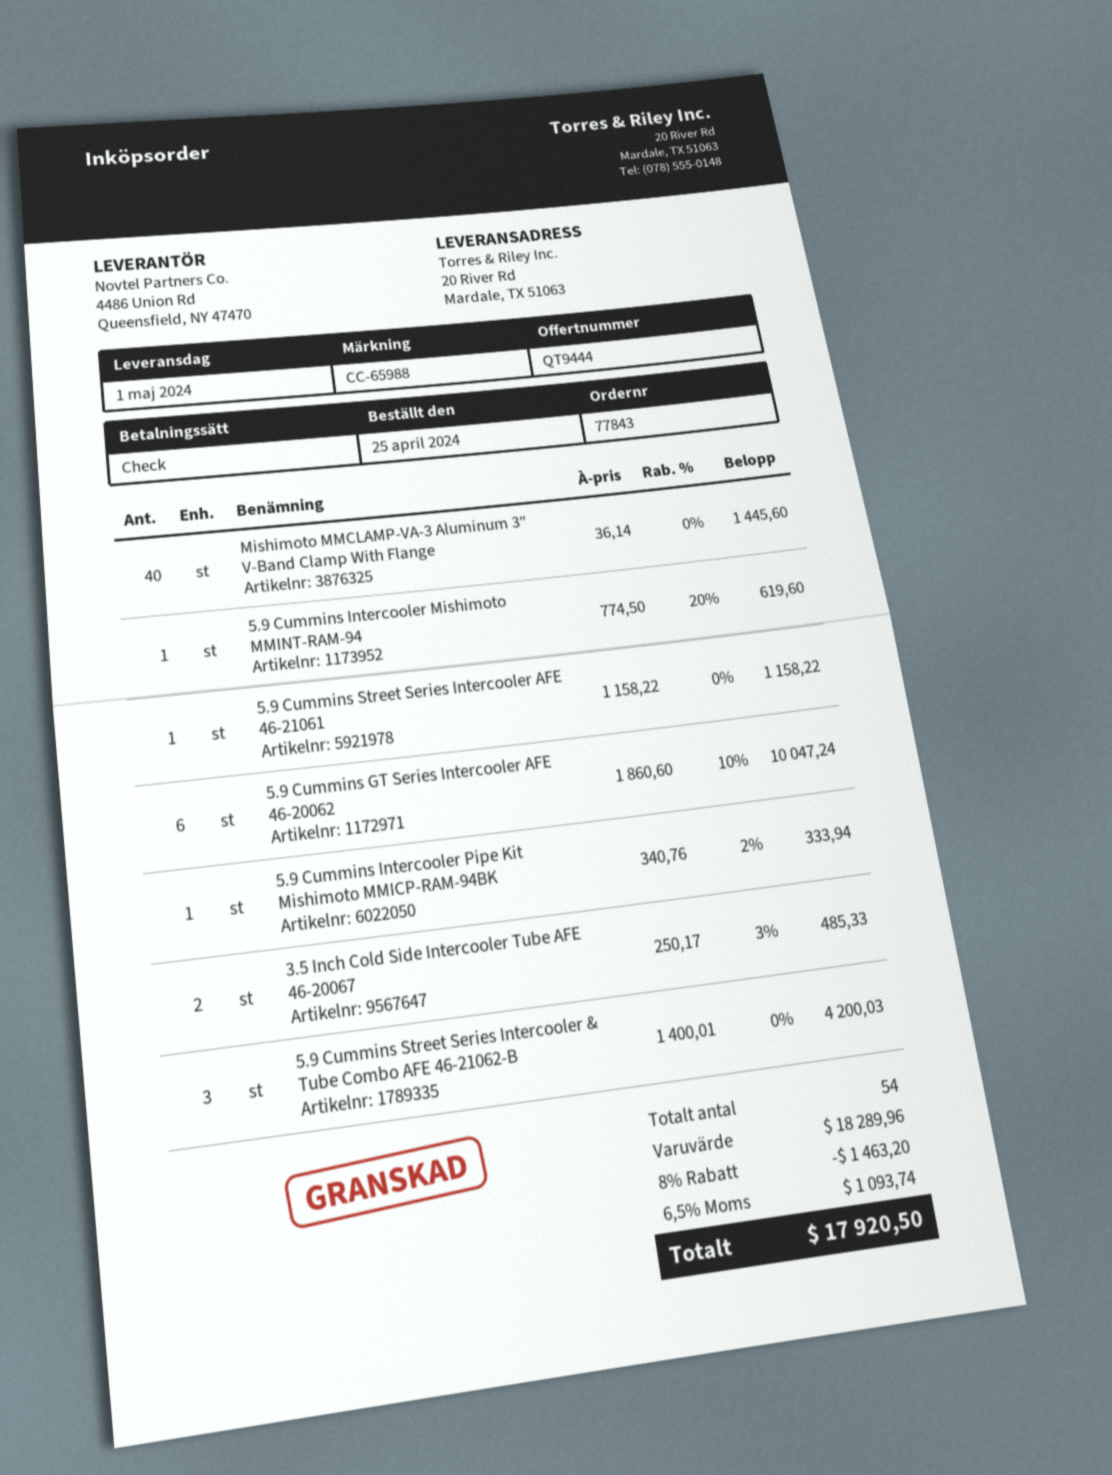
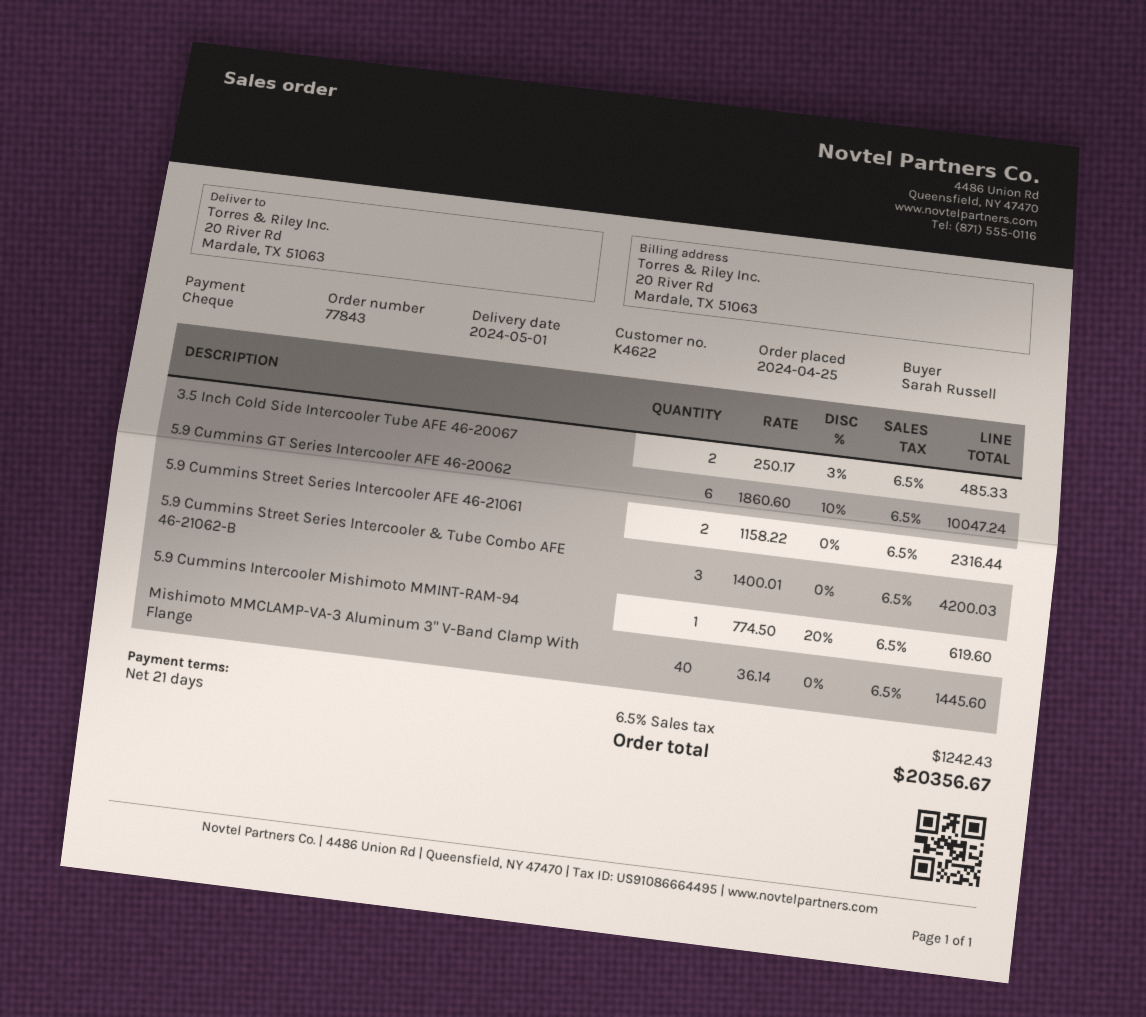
5.9 Cummins Street Series Intercooler AFE 46-21061: 1 x 1158.22 = 1158.22 -> 2 x 1158.22 = 2316.44
5.9 Cummins Intercooler Pipe Kit Mishimoto MMICP-RAM-94BK: 1 x 340.76 - 2% = 333.94 -> none
discount: 8% = 1463.20 -> none
tax: 6.5% = 1093.74 -> 6.5% = 1242.43
total: 17920.50 -> 20356.67

